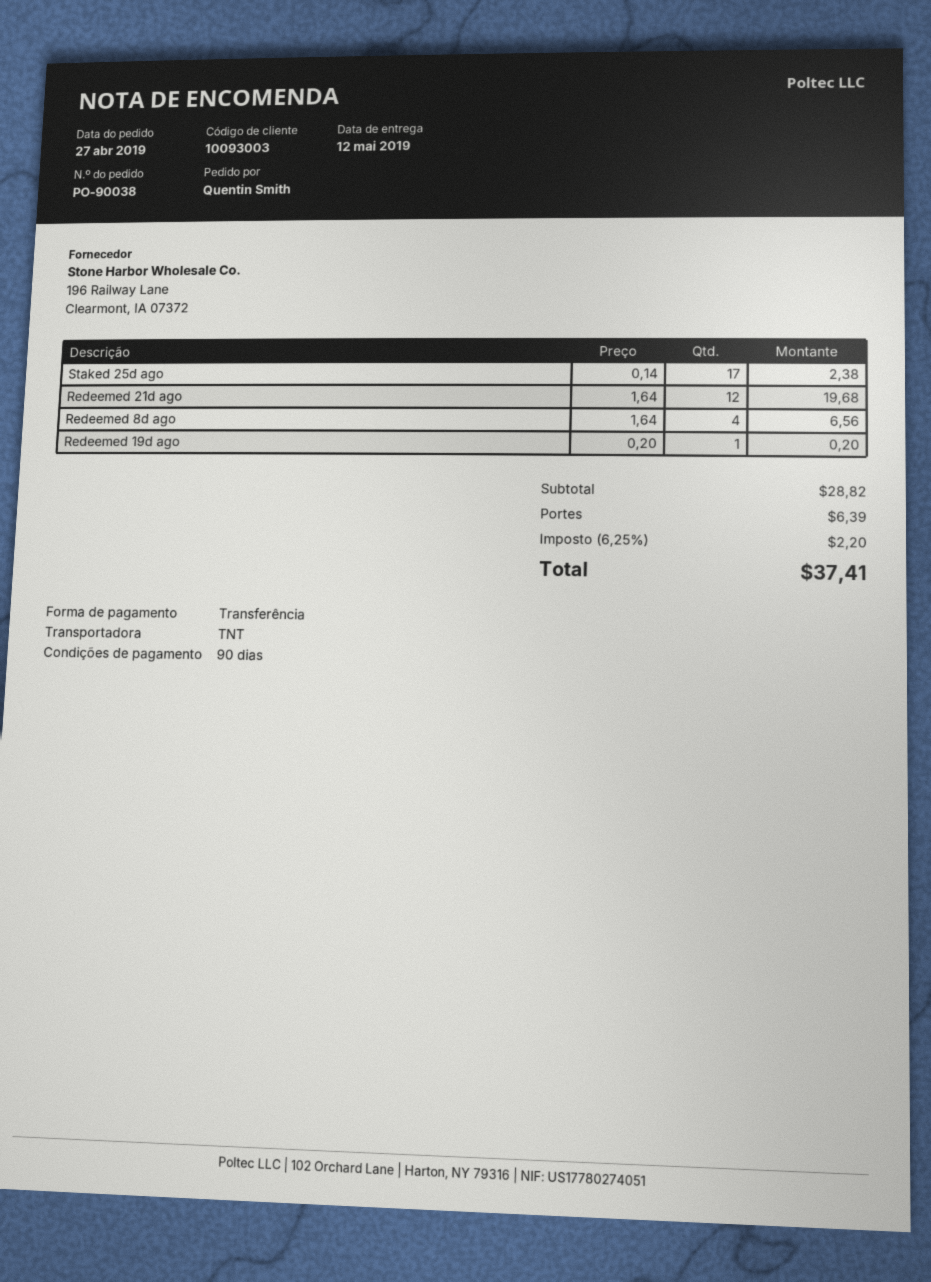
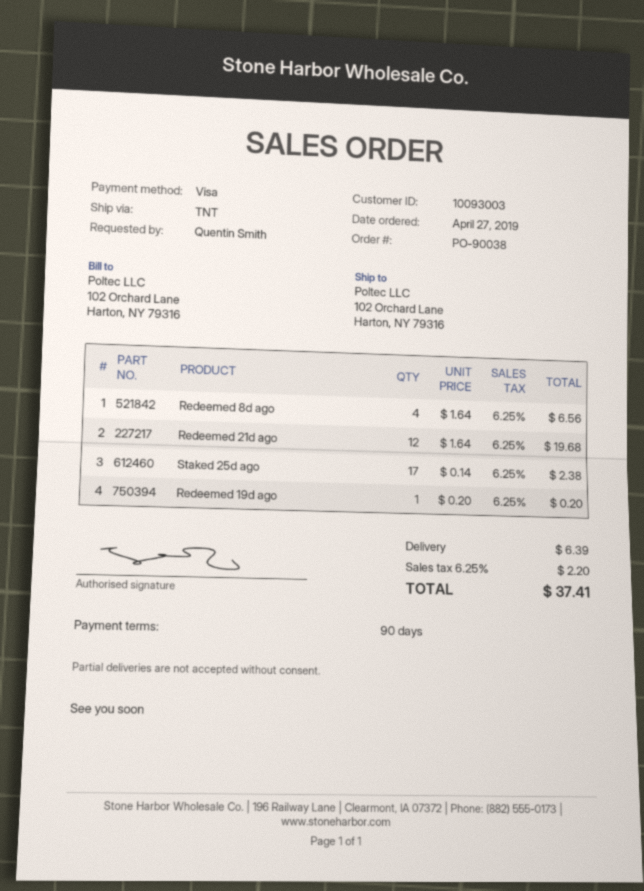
payment method: bank transfer -> Visa

